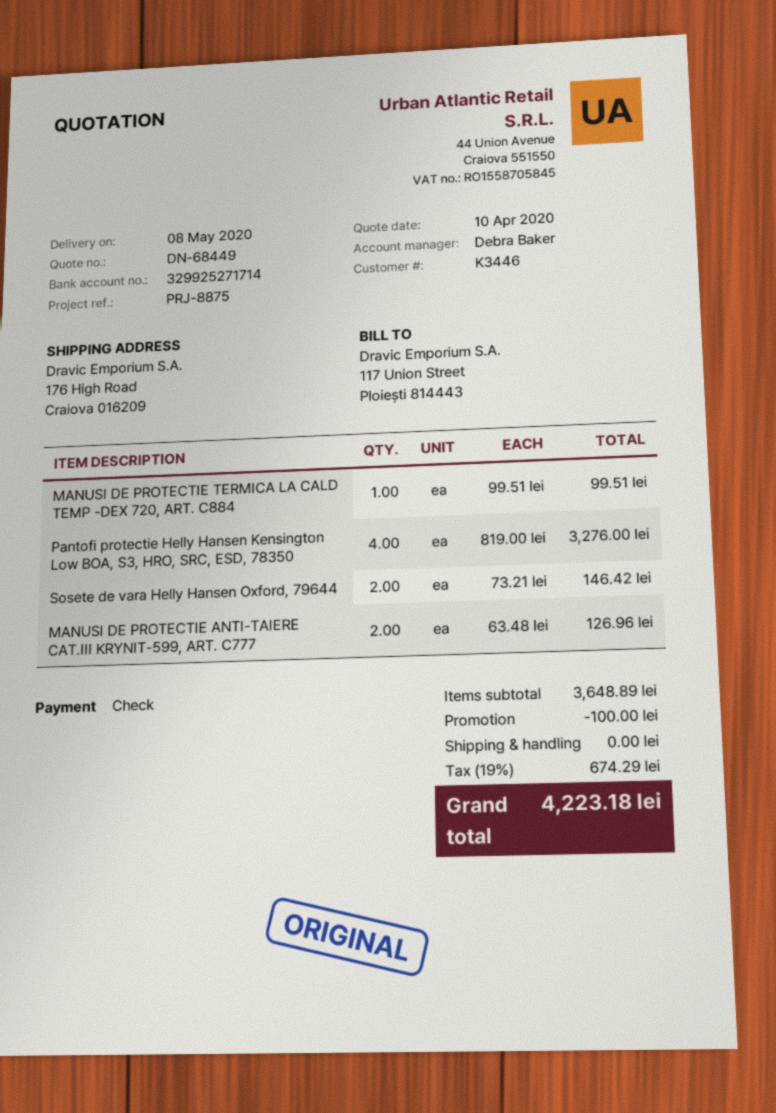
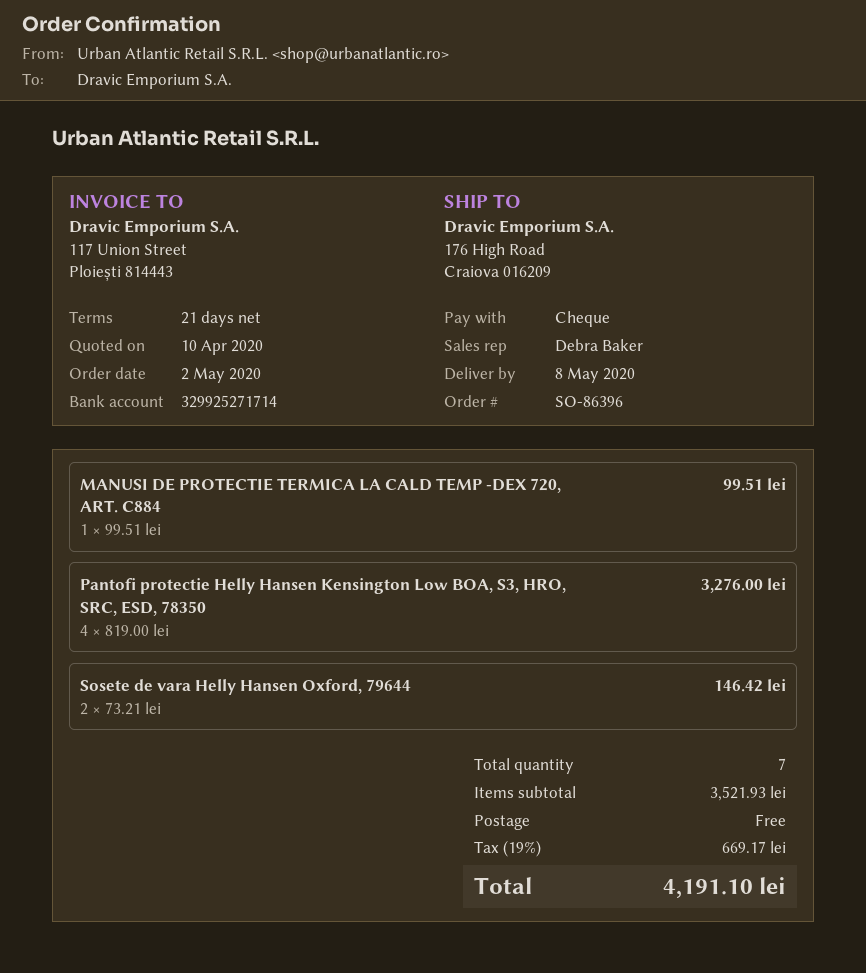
MANUSI DE PROTECTIE ANTI-TAIERE CAT.III KRYNIT-599, ART. C777: 2 x 63.48 = 126.96 -> none
subtotal: 3648.89 -> 3521.93
discount: 100.00 -> none
tax: 19% = 674.29 -> 19% = 669.17
total: 4223.18 -> 4191.10

